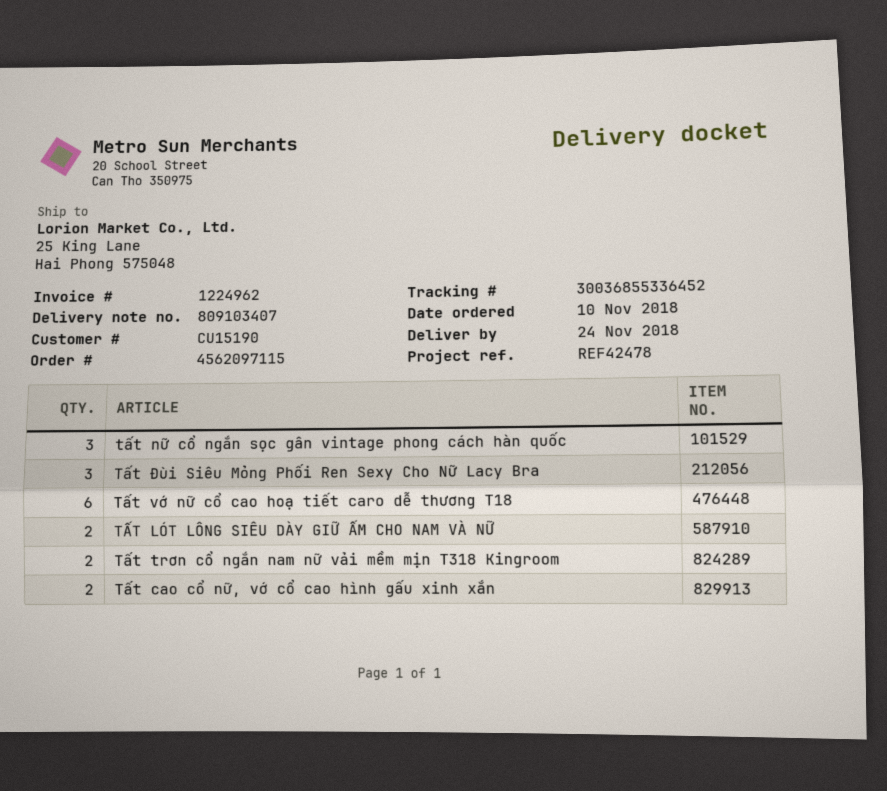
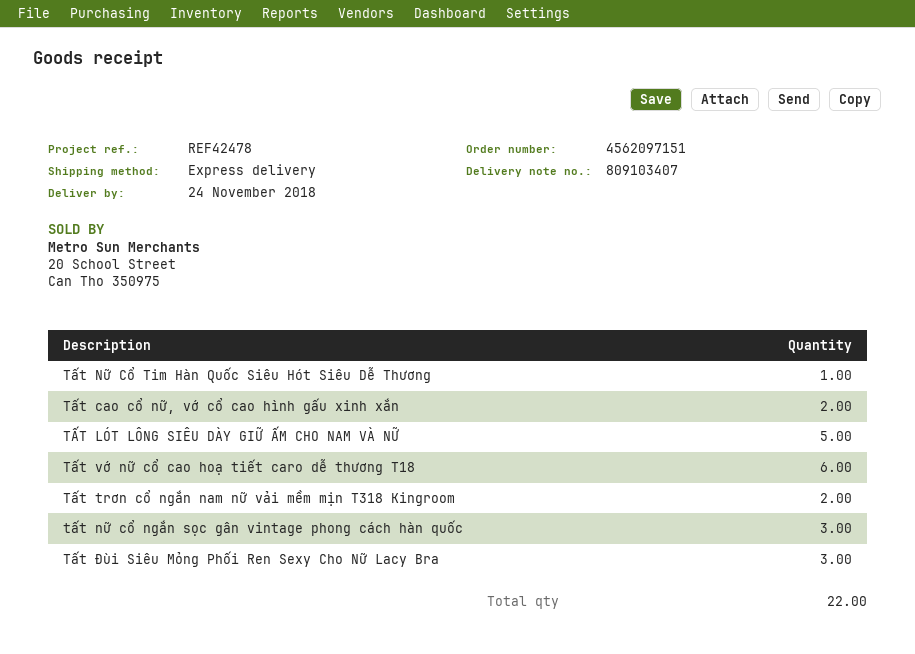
order number: 4562097115 -> 4562097151
TẤT LÓT LÔNG SIÊU DÀY GIỮ ẤM CHO NAM VÀ NỮ: 2 -> 5
Tất Nữ Cổ Tim Hàn Quốc Siêu Hót Siêu Dễ Thương: none -> 1

